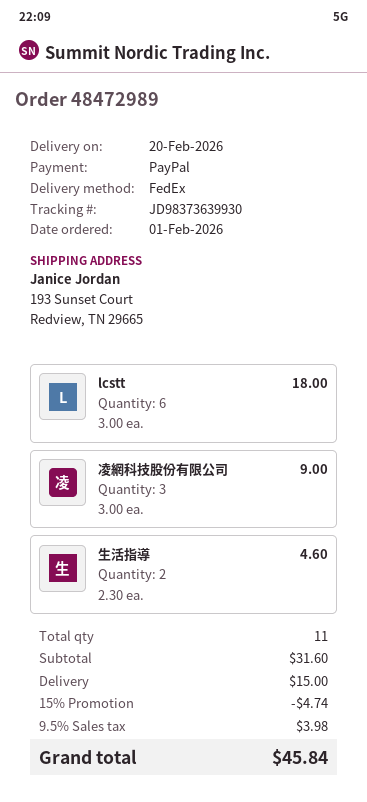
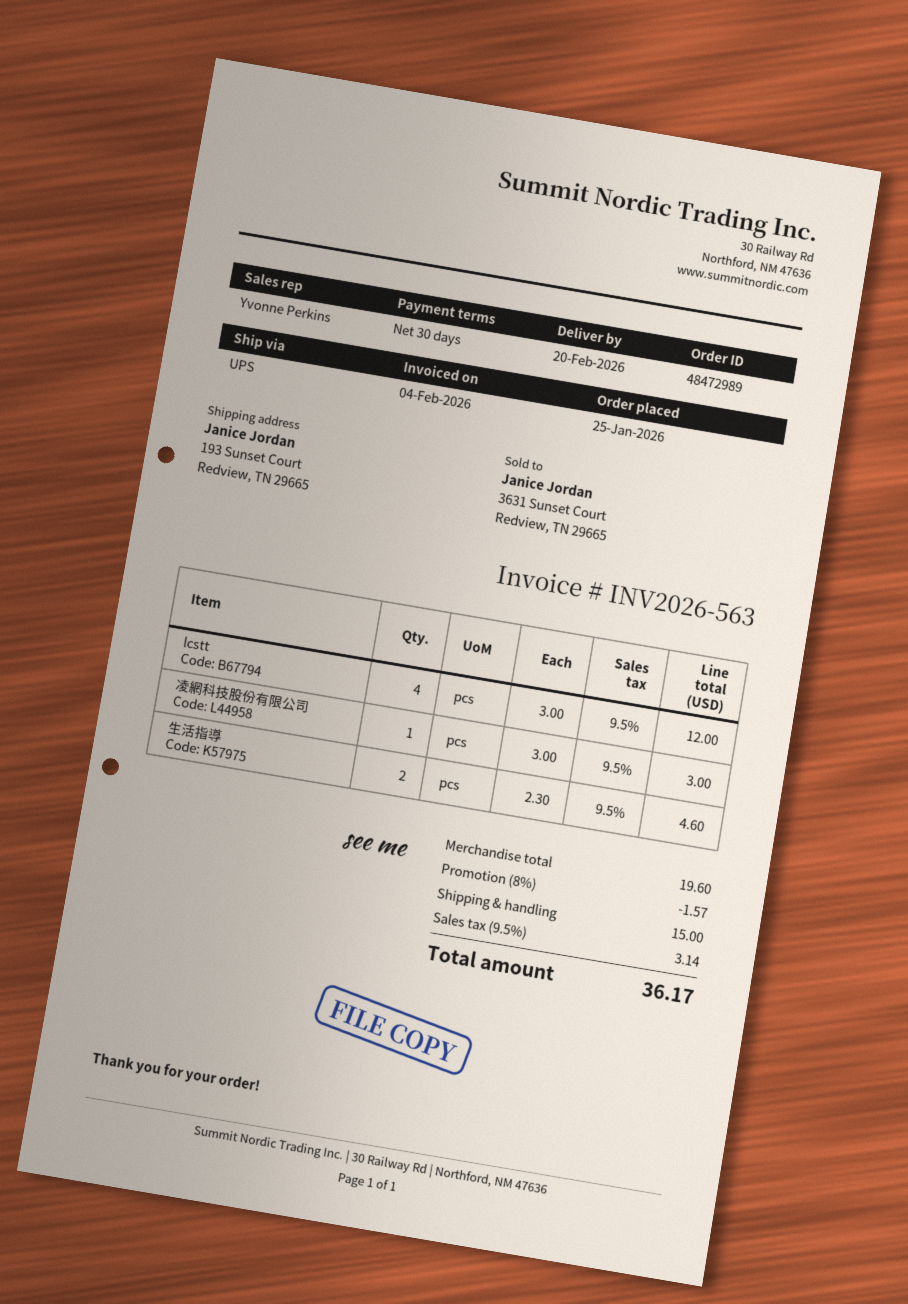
order date: 2026-02-01 -> 2026-01-25
shipping method: FedEx -> UPS
lcstt: 6 x 3.00 = 18.00 -> 4 x 3.00 = 12.00
凌網科技股份有限公司: 3 x 3.00 = 9.00 -> 1 x 3.00 = 3.00
subtotal: 31.60 -> 19.60
discount: 15% = 4.74 -> 8% = 1.57
tax: 9.5% = 3.98 -> 9.5% = 3.14
total: 45.84 -> 36.17

